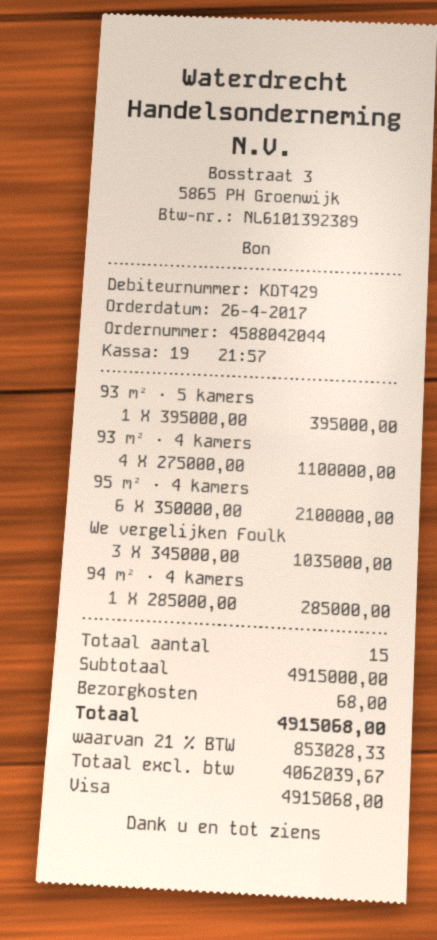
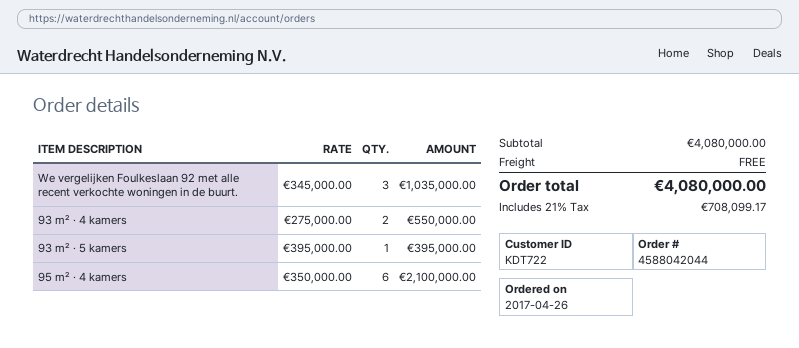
customer number: KDT429 -> KDT722
93 m² · 4 kamers: 4 x 275000.00 = 1100000.00 -> 2 x 275000.00 = 550000.00
94 m² · 4 kamers: 1 x 285000.00 = 285000.00 -> none
subtotal: 4915000.00 -> 4080000.00
shipping: 68.00 -> 0.00
tax: 21% = 853028.33 -> 21% = 708099.17
total: 4915068.00 -> 4080000.00

